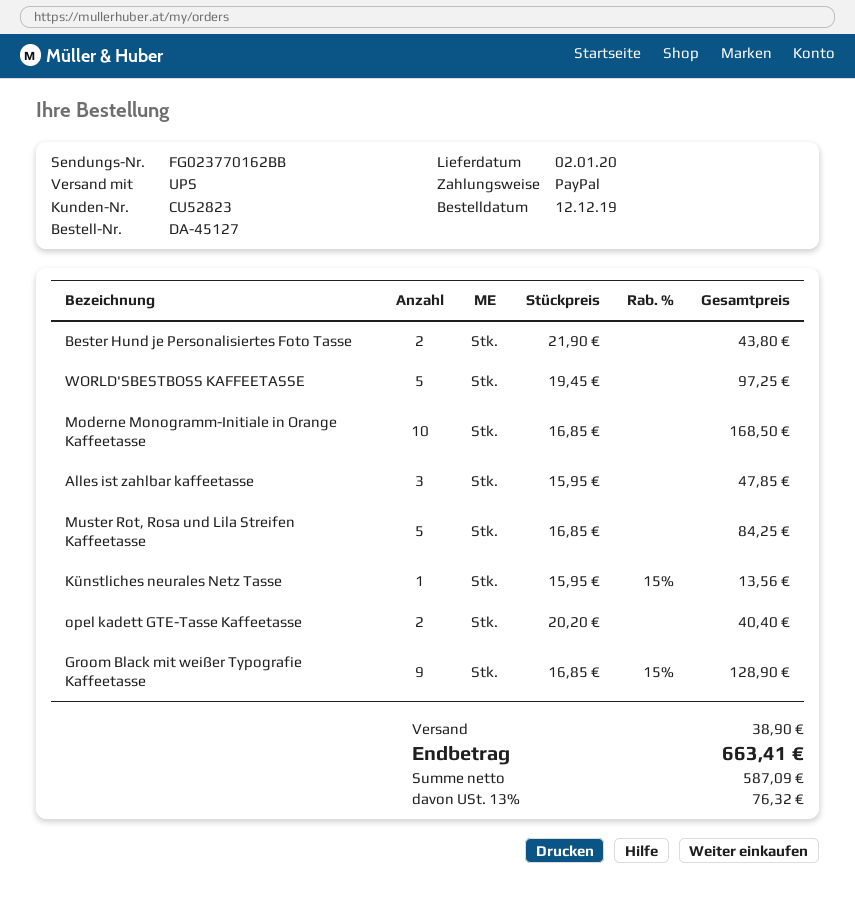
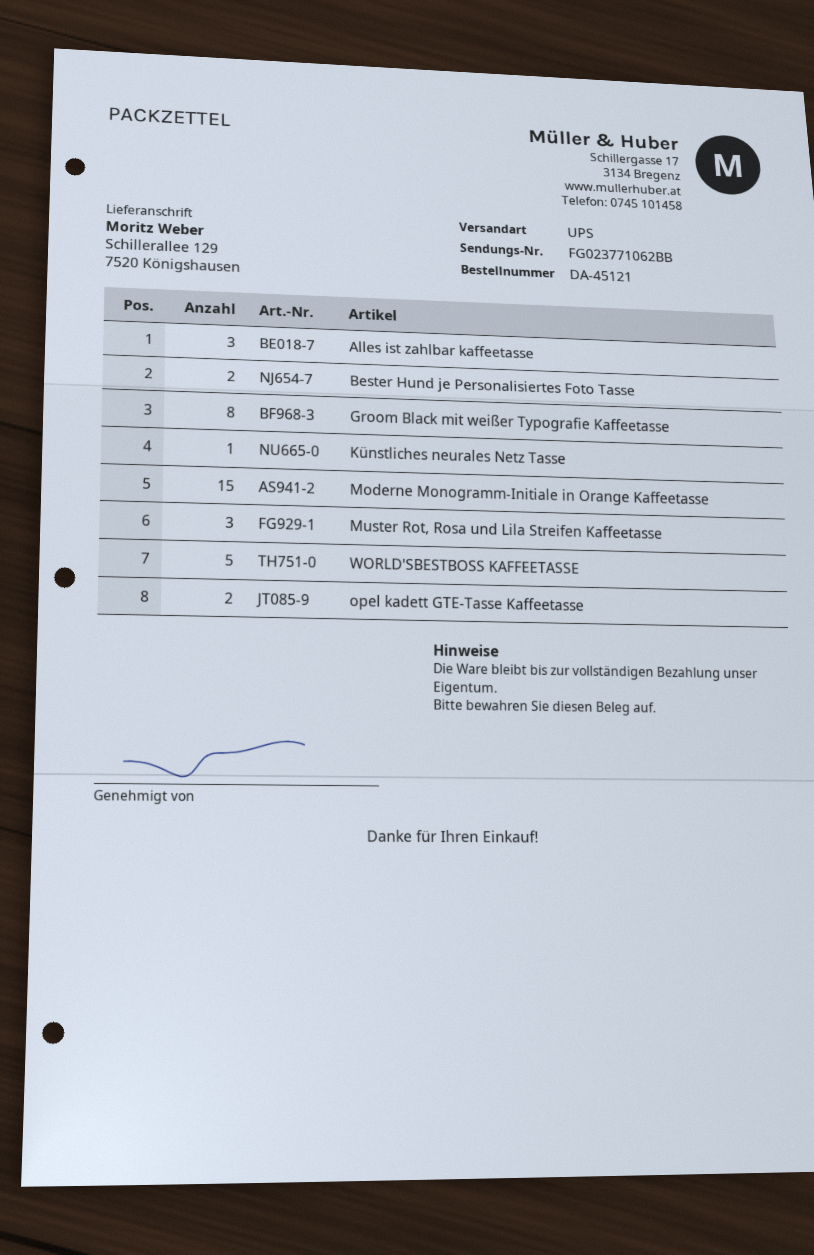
order number: DA-45127 -> DA-45121
tracking number: FG023770162BB -> FG023771062BB
Moderne Monogramm-Initiale in Orange Kaffeetasse: 10 -> 15
Muster Rot, Rosa und Lila Streifen Kaffeetasse: 5 -> 3
Groom Black mit weißer Typografie Kaffeetasse: 9 -> 8

